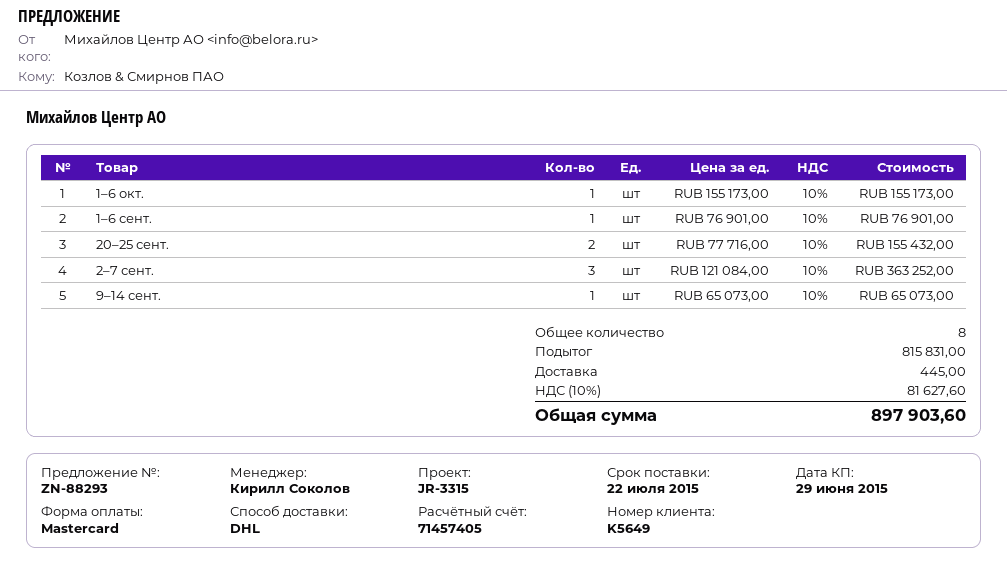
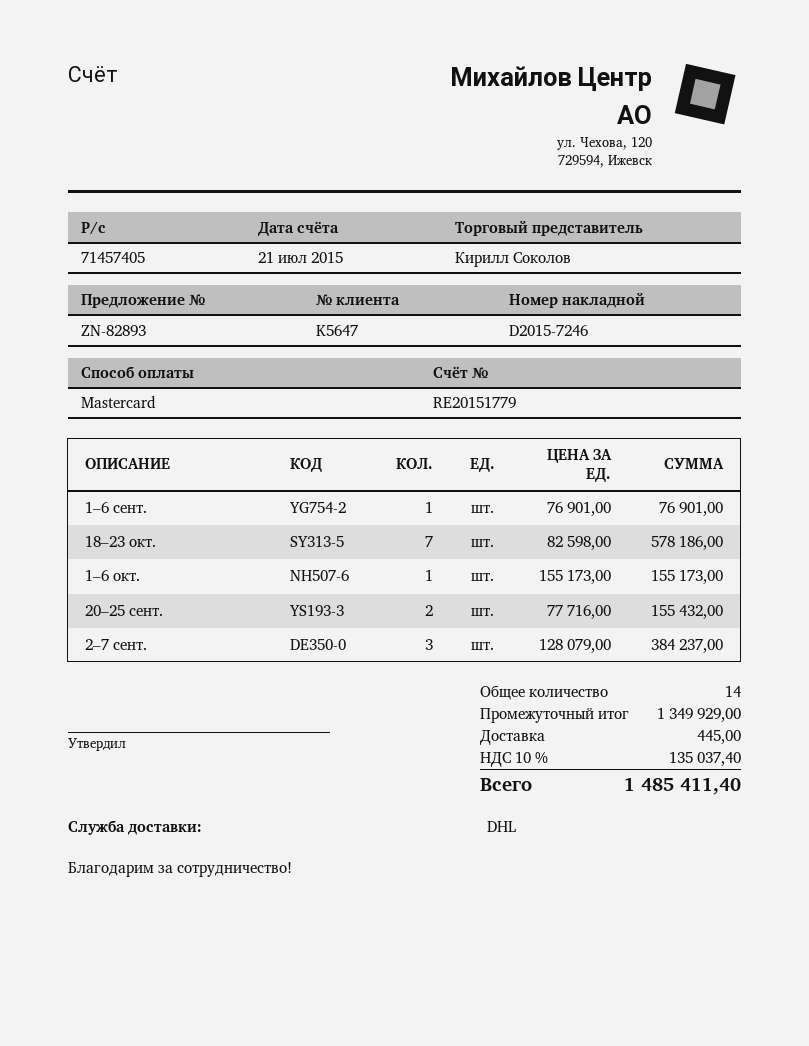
quote number: ZN-88293 -> ZN-82893
customer number: K5649 -> K5647
2–7 сент.: 3 x 121084.00 = 363252.00 -> 3 x 128079.00 = 384237.00
9–14 сент.: 1 x 65073.00 = 65073.00 -> none
18–23 окт.: none -> 7 x 82598.00 = 578186.00
total quantity: 8 -> 14
subtotal: 815831.00 -> 1349929.00
tax: 10% = 81627.60 -> 10% = 135037.40
total: 897903.60 -> 1485411.40

